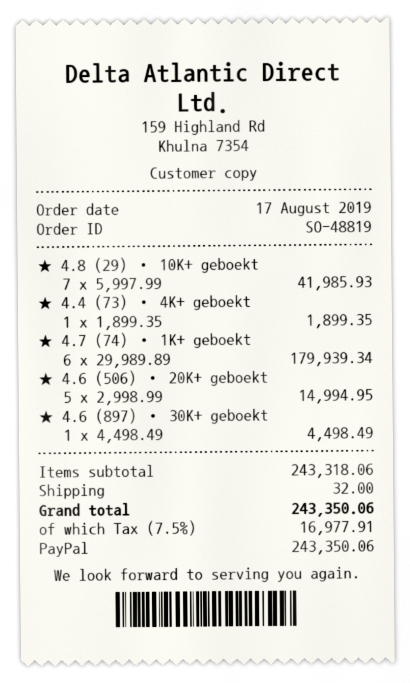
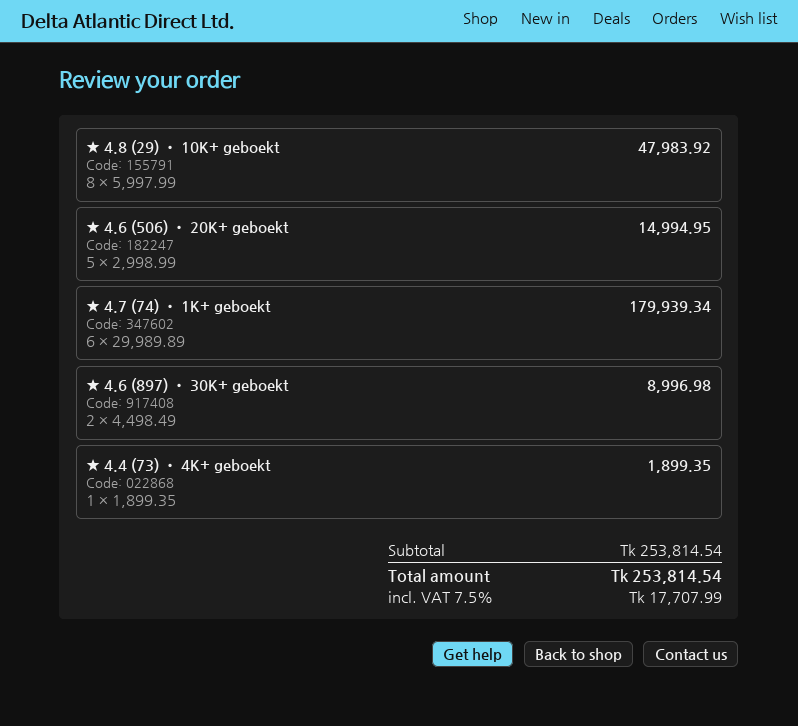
★ 4.8 (29) • 10K+ geboekt: 7 x 5997.99 = 41985.93 -> 8 x 5997.99 = 47983.92
★ 4.6 (897) • 30K+ geboekt: 1 x 4498.49 = 4498.49 -> 2 x 4498.49 = 8996.98
subtotal: 243318.06 -> 253814.54
shipping: 32.00 -> none
tax: 7.5% = 16977.91 -> 7.5% = 17707.99
total: 243350.06 -> 253814.54

